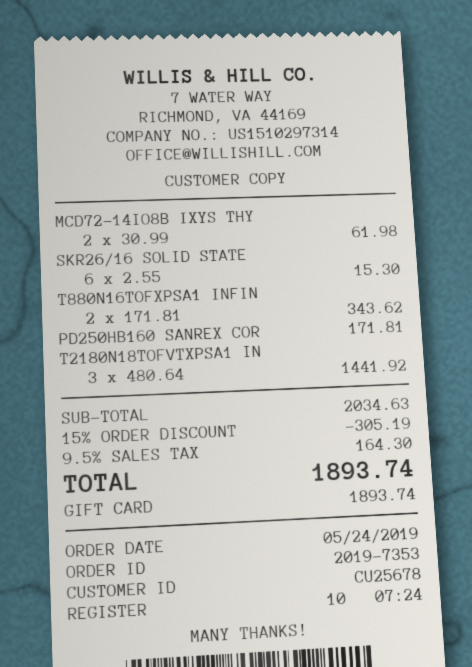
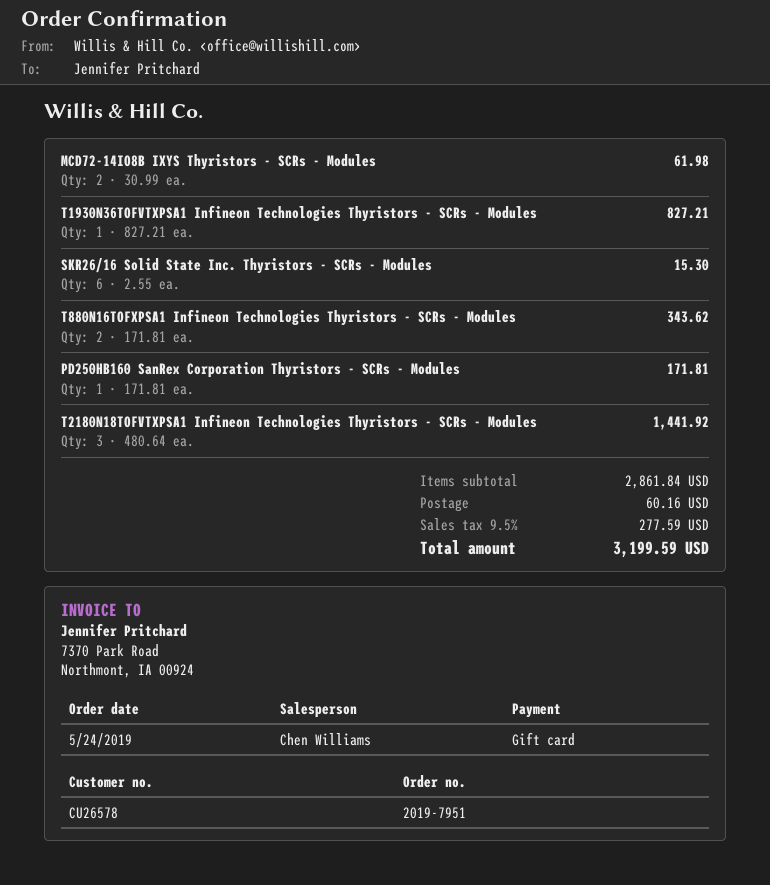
order number: 2019-7353 -> 2019-7951
customer number: CU25678 -> CU26578
T1930N36TOFVTXPSA1 Infineon Technologies Thyristors - SCRs - Modules: none -> 1 x 827.21 = 827.21
subtotal: 2034.63 -> 2861.84
discount: 15% = 305.19 -> none
shipping: none -> 60.16
tax: 9.5% = 164.30 -> 9.5% = 277.59
total: 1893.74 -> 3199.59

